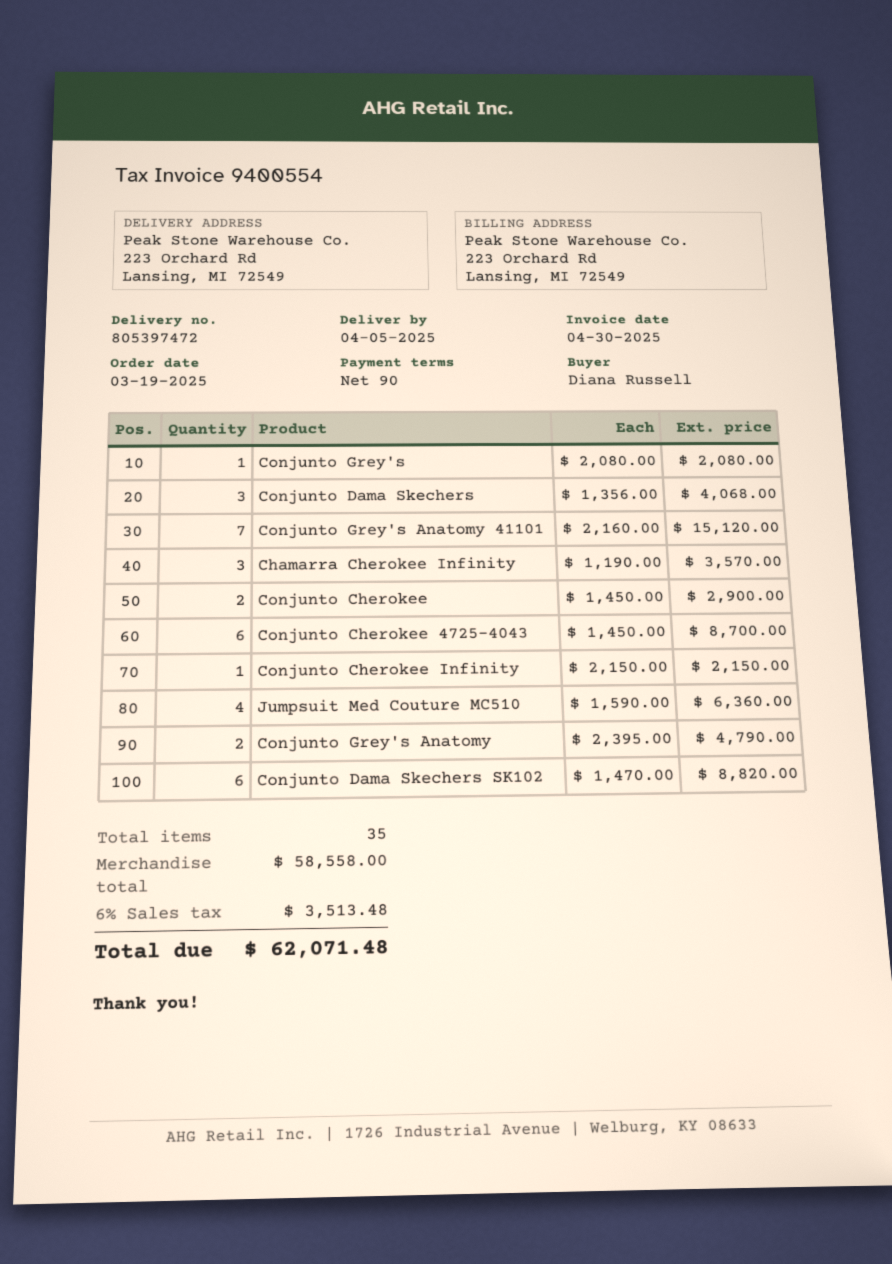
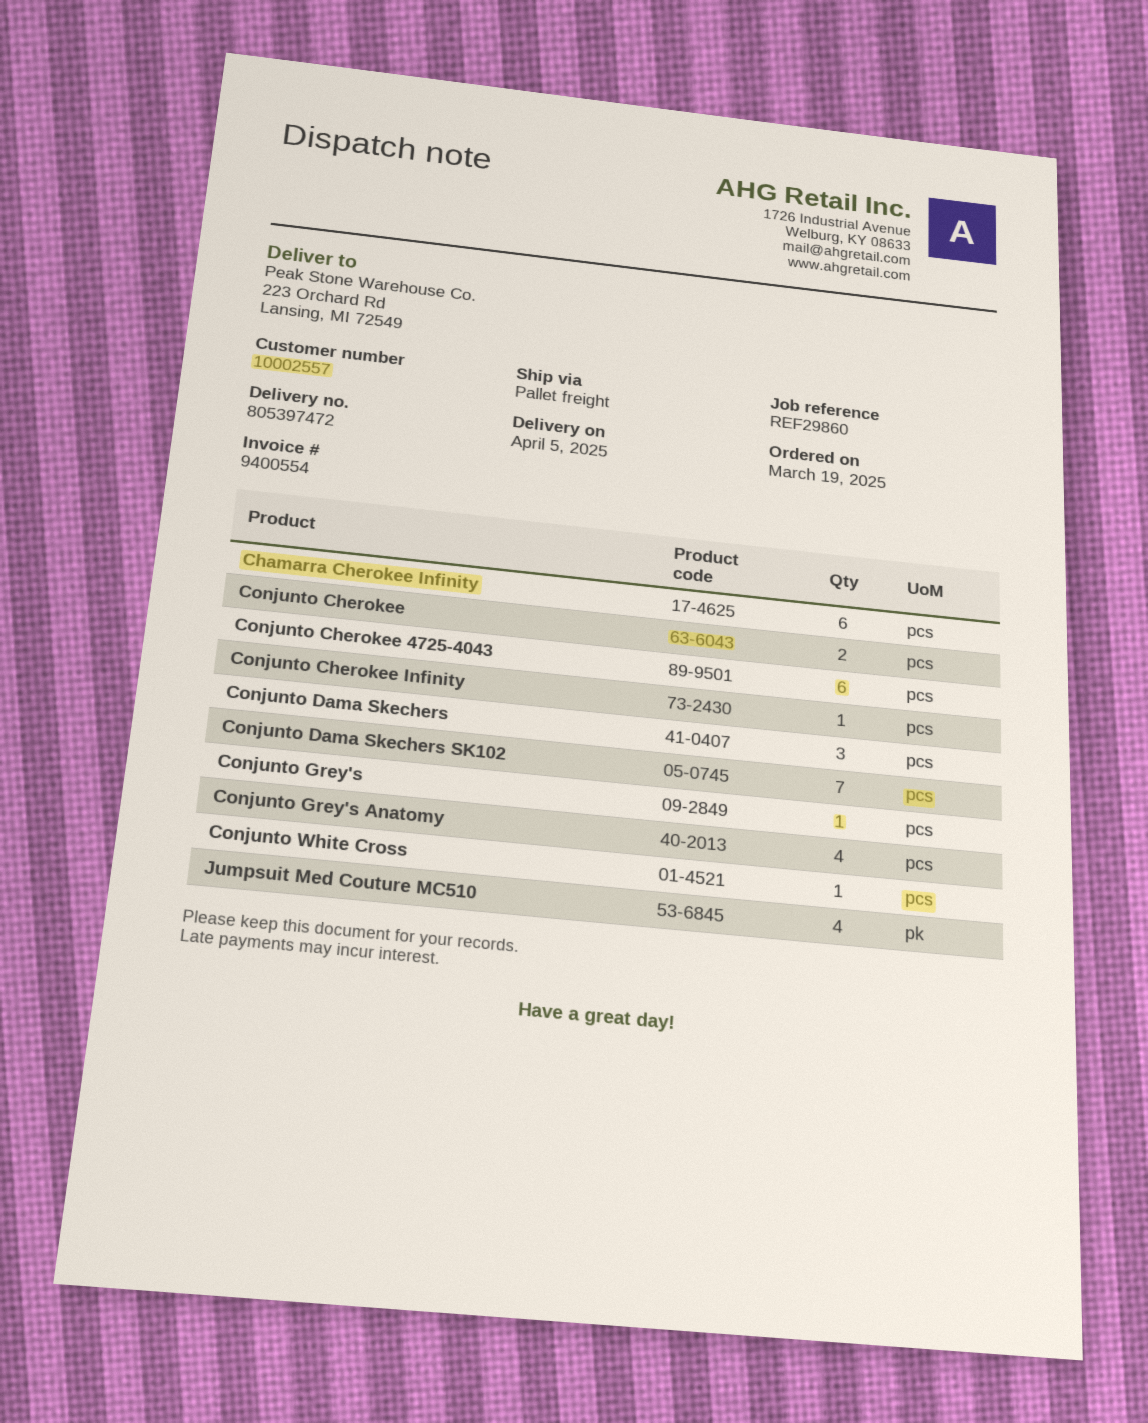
Conjunto Grey's Anatomy 41101: 7 -> none
Chamarra Cherokee Infinity: 3 -> 6
Conjunto Grey's Anatomy: 2 -> 4
Conjunto Dama Skechers SK102: 6 -> 7
Conjunto White Cross: none -> 1

